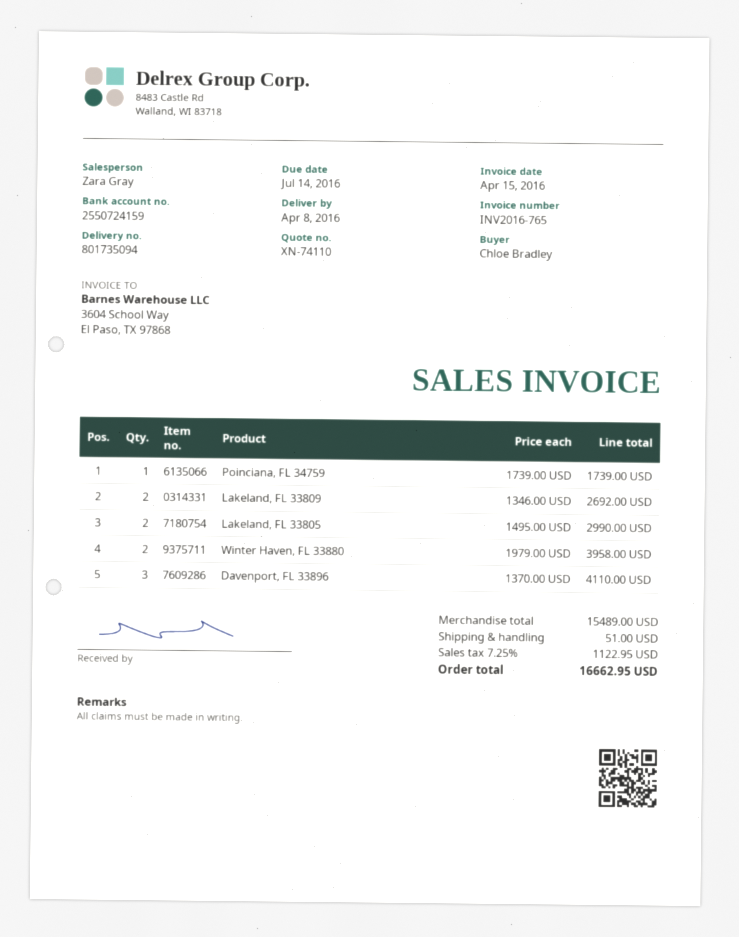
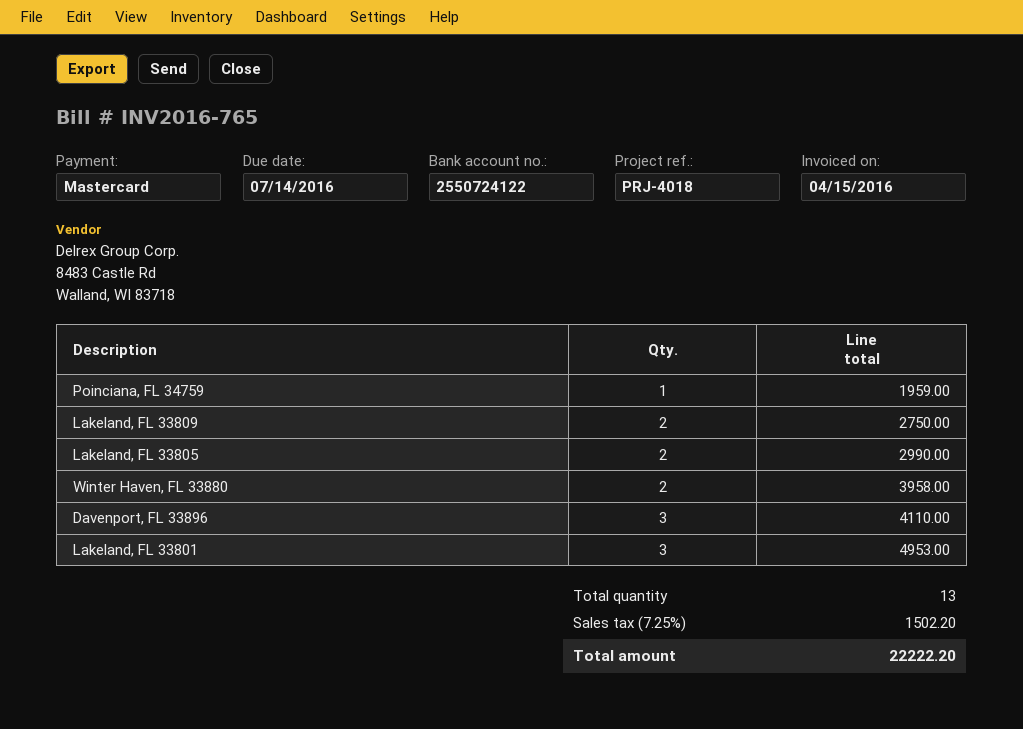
bank account: 2550724159 -> 2550724122
Poinciana, FL 34759: 1 for 1739.00 -> 1 for 1959.00
Lakeland, FL 33809: 2 for 2692.00 -> 2 for 2750.00
Lakeland, FL 33801: none -> 3 for 4953.00
shipping: 51.00 -> none
tax: 7.25% = 1122.95 -> 7.25% = 1502.20
total: 16662.95 -> 22222.20

